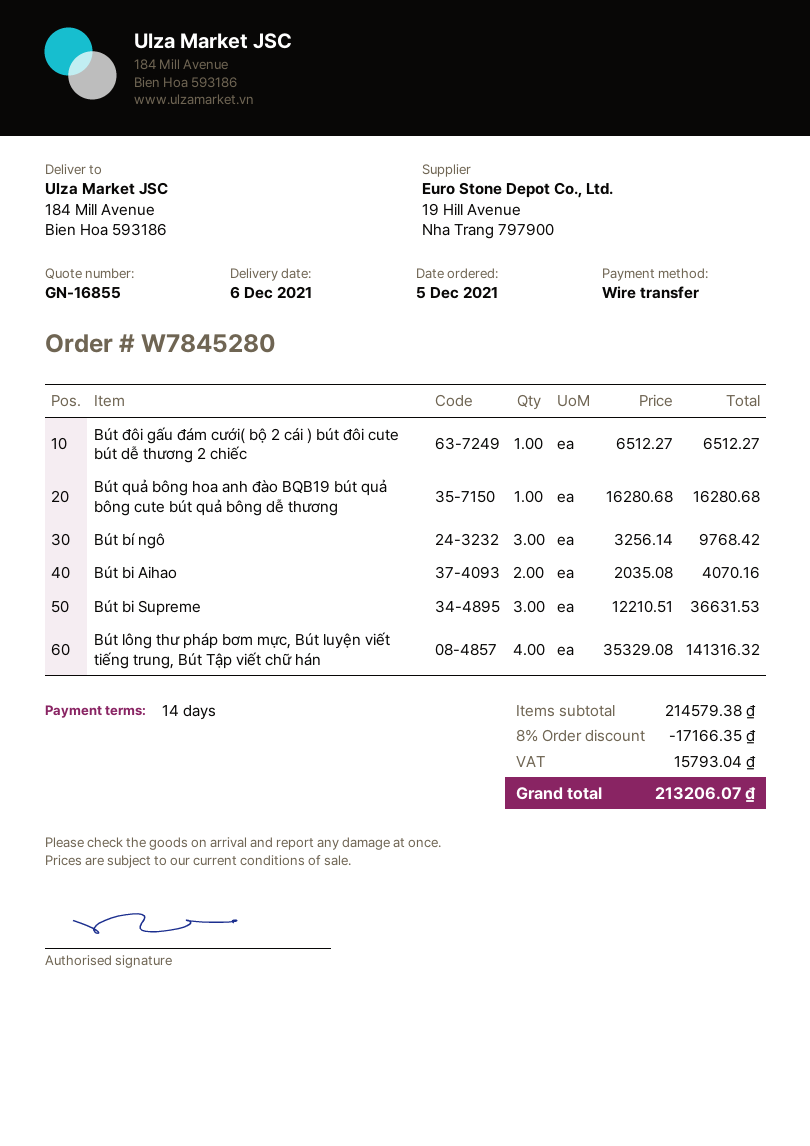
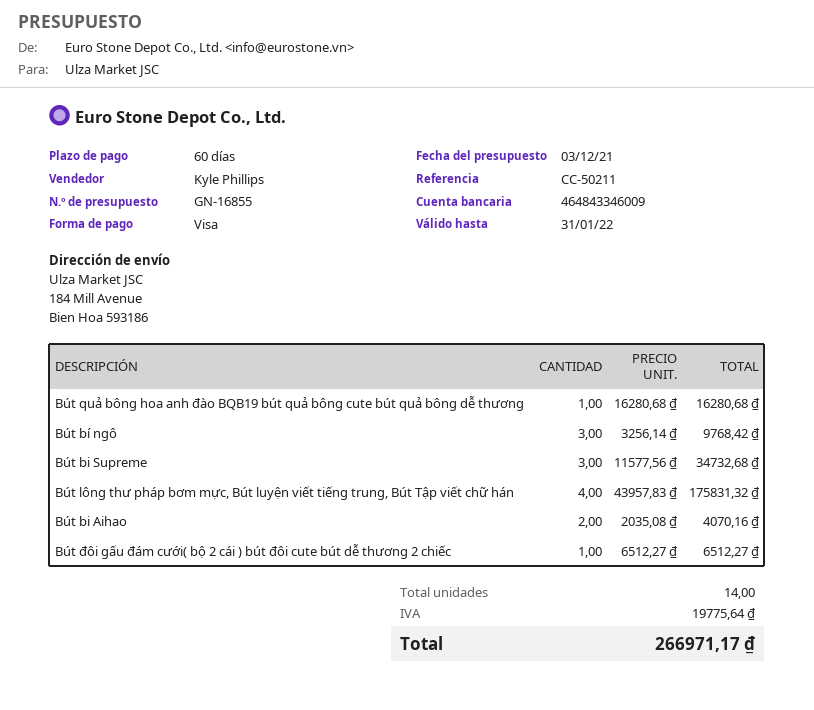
payment terms: 14 days -> 60 days
payment method: bank transfer -> Visa
Bút bi Supreme: 3 x 12210.51 = 36631.53 -> 3 x 11577.56 = 34732.68
Bút lông thư pháp bơm mực, Bút luyện viết tiếng trung, Bút Tập viết chữ hán: 4 x 35329.08 = 141316.32 -> 4 x 43957.83 = 175831.32
discount: 8% = 17166.35 -> none
tax: 15793.04 -> 19775.64
total: 213206.07 -> 266971.17

